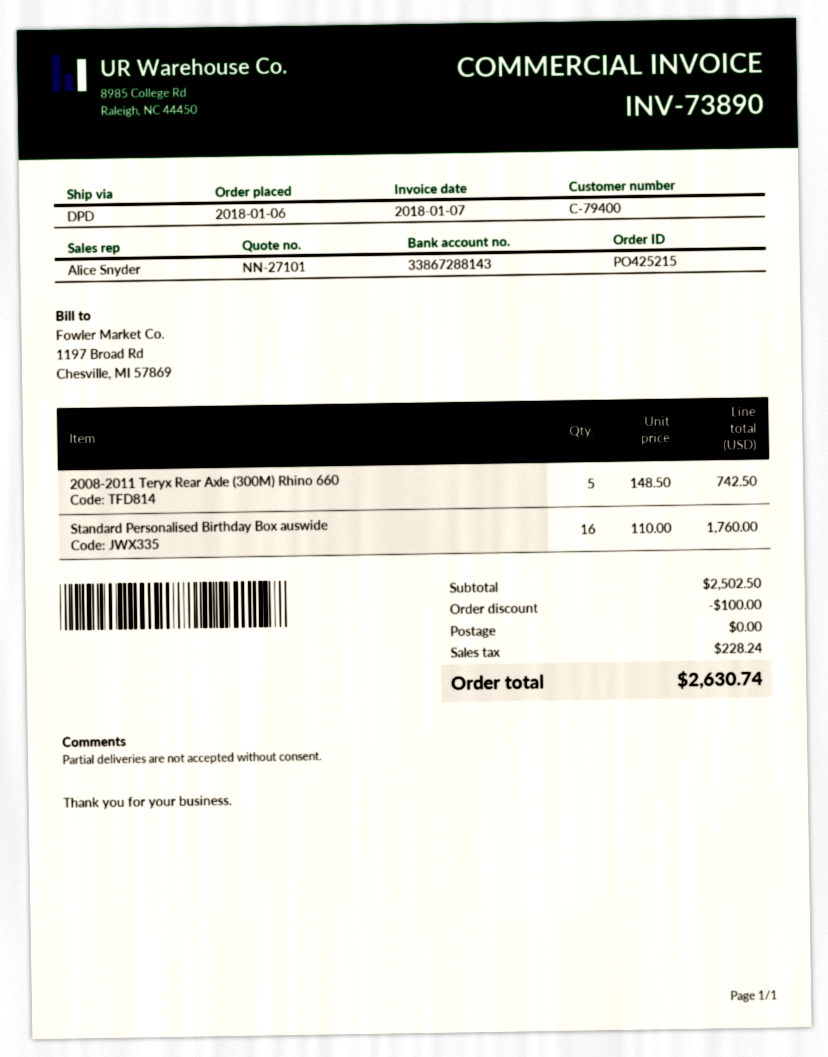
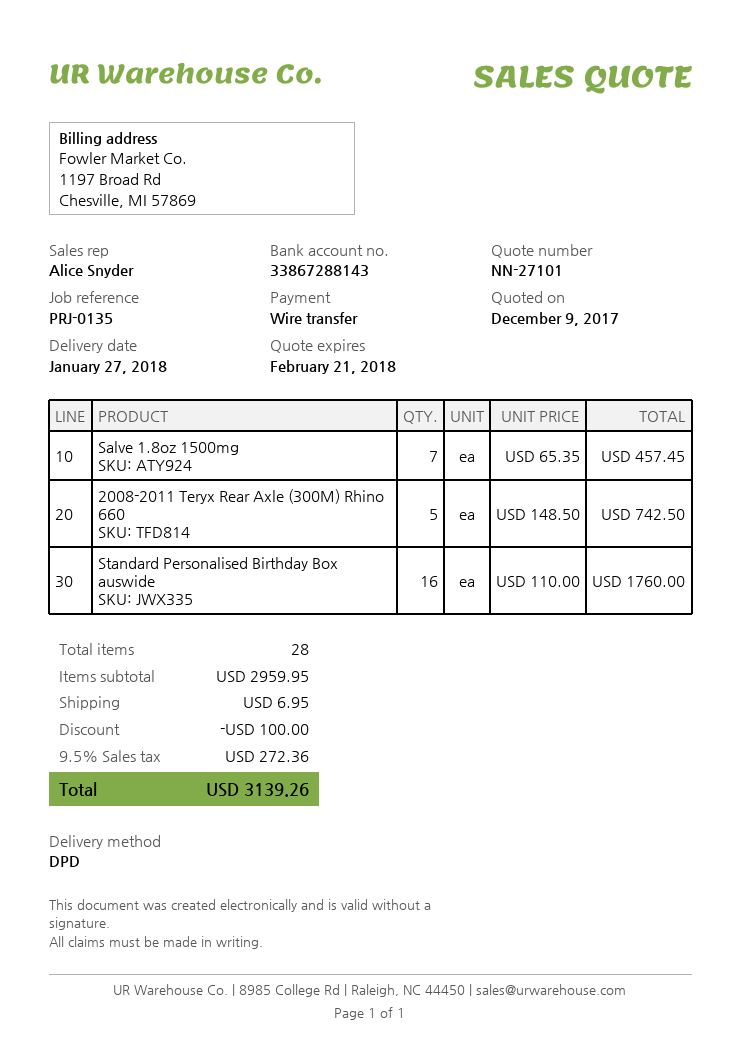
Salve 1.8oz 1500mg: none -> 7 x 65.35 = 457.45
subtotal: 2502.50 -> 2959.95
shipping: 0.00 -> 6.95
tax: 228.24 -> 272.36
total: 2630.74 -> 3139.26

